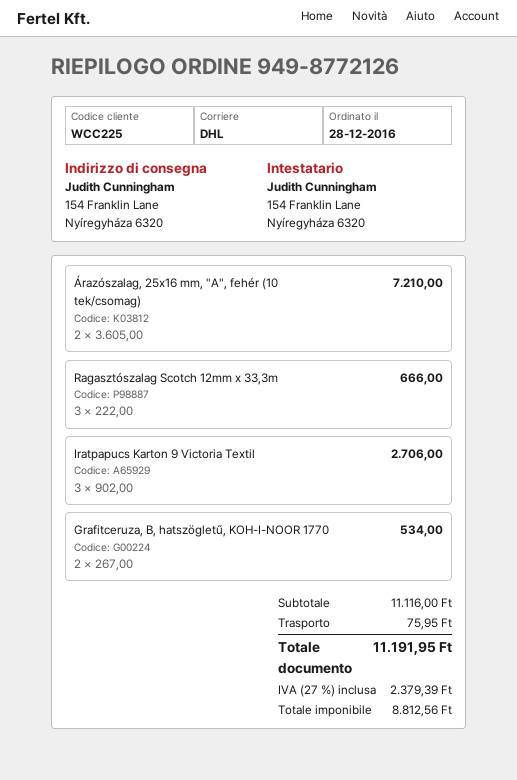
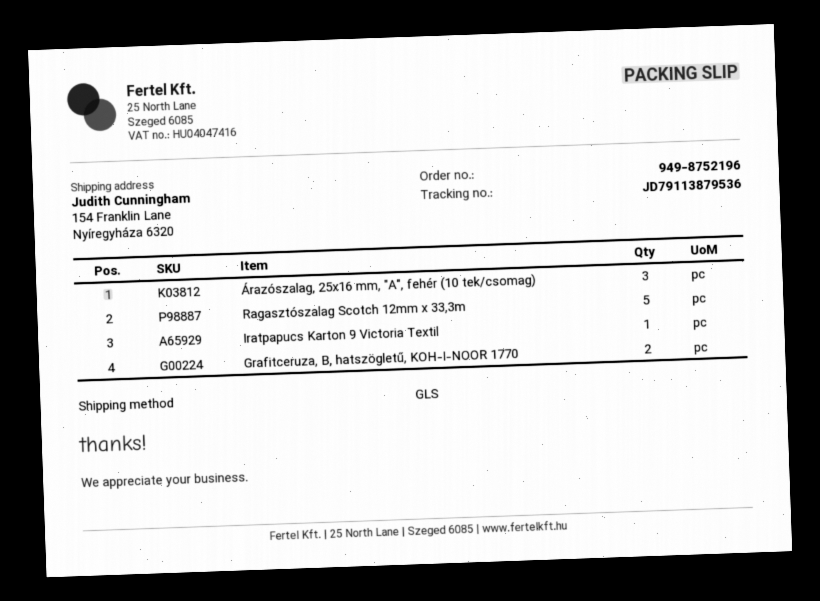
order number: 949-8772126 -> 949-8752196
shipping method: DHL -> GLS
Árazószalag, 25x16 mm, "A", fehér (10 tek/csomag): 2 -> 3
Ragasztószalag Scotch 12mm x 33,3m: 3 -> 5
Iratpapucs Karton 9 Victoria Textil: 3 -> 1

